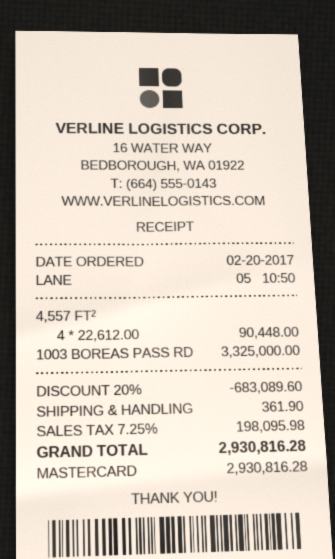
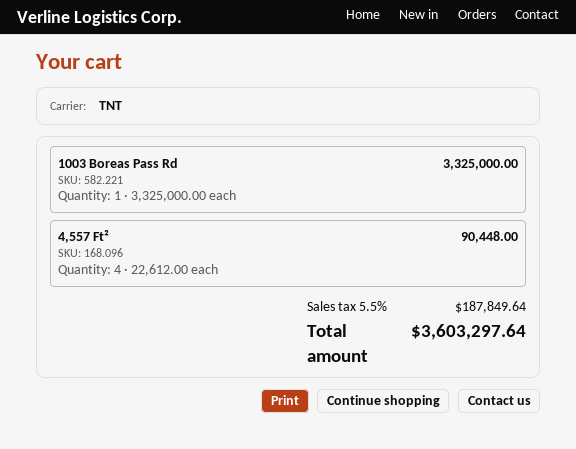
discount: 20% = 683089.60 -> none
shipping: 361.90 -> none
tax: 7.25% = 198095.98 -> 5.5% = 187849.64
total: 2930816.28 -> 3603297.64

